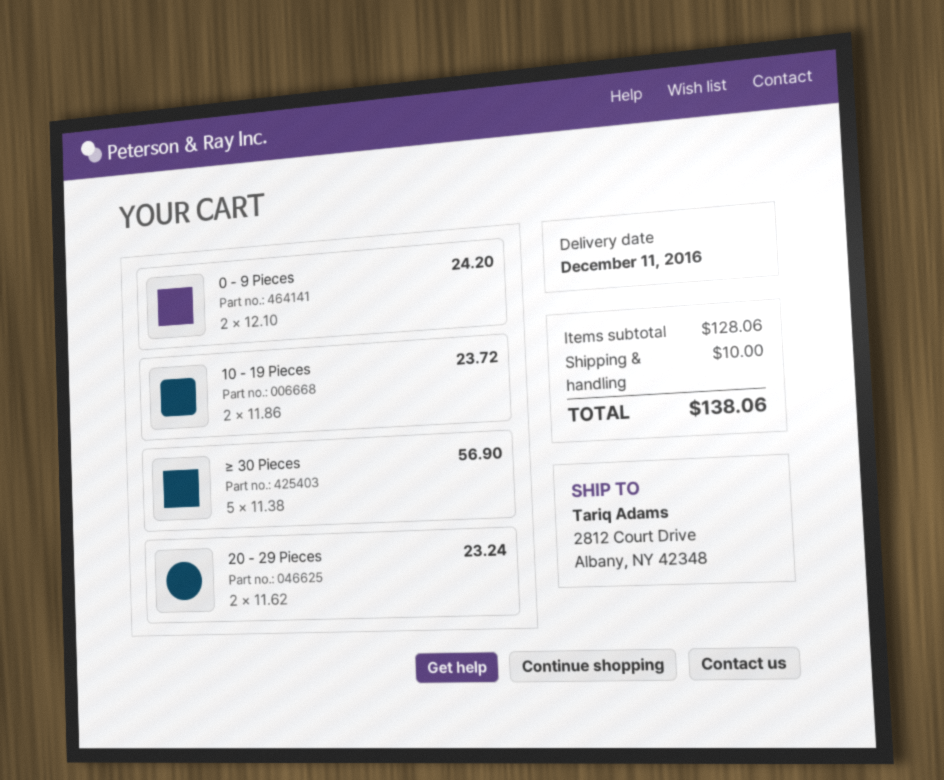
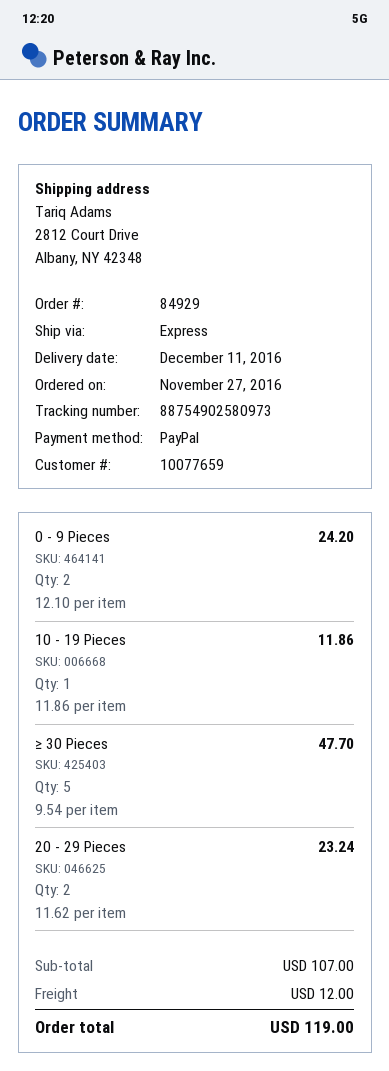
10 - 19 Pieces: 2 x 11.86 = 23.72 -> 1 x 11.86 = 11.86
≥ 30 Pieces: 5 x 11.38 = 56.90 -> 5 x 9.54 = 47.70
subtotal: 128.06 -> 107.00
shipping: 10.00 -> 12.00
total: 138.06 -> 119.00

